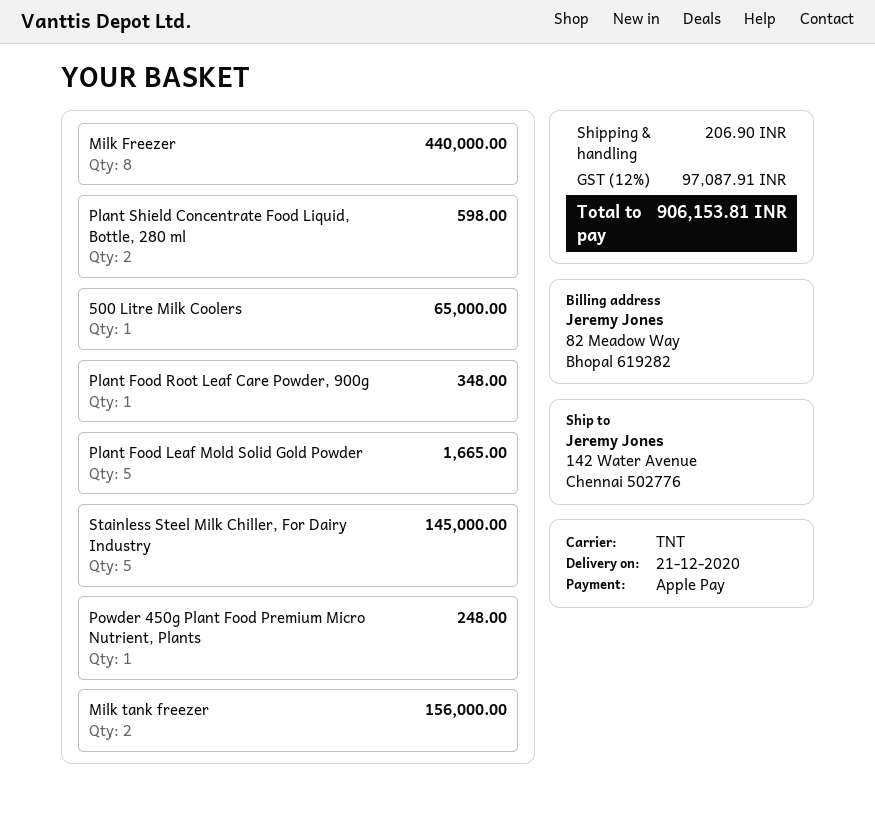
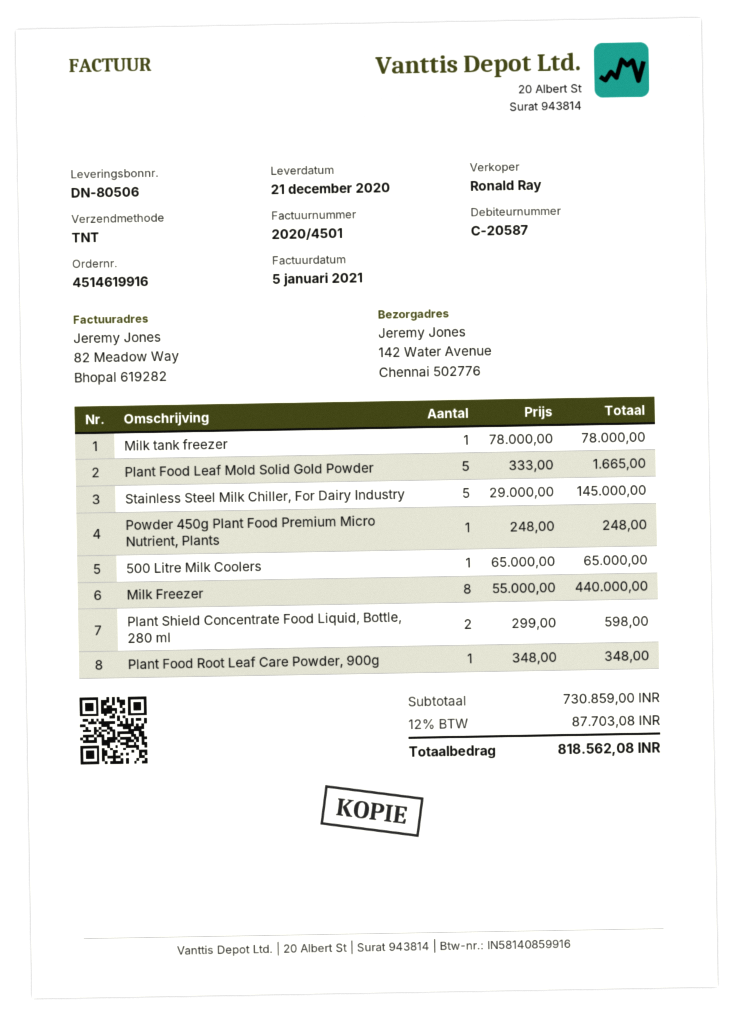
Milk tank freezer: 2 for 156000.00 -> 1 for 78000.00
shipping: 206.90 -> none
tax: 12% = 97087.91 -> 12% = 87703.08
total: 906153.81 -> 818562.08

